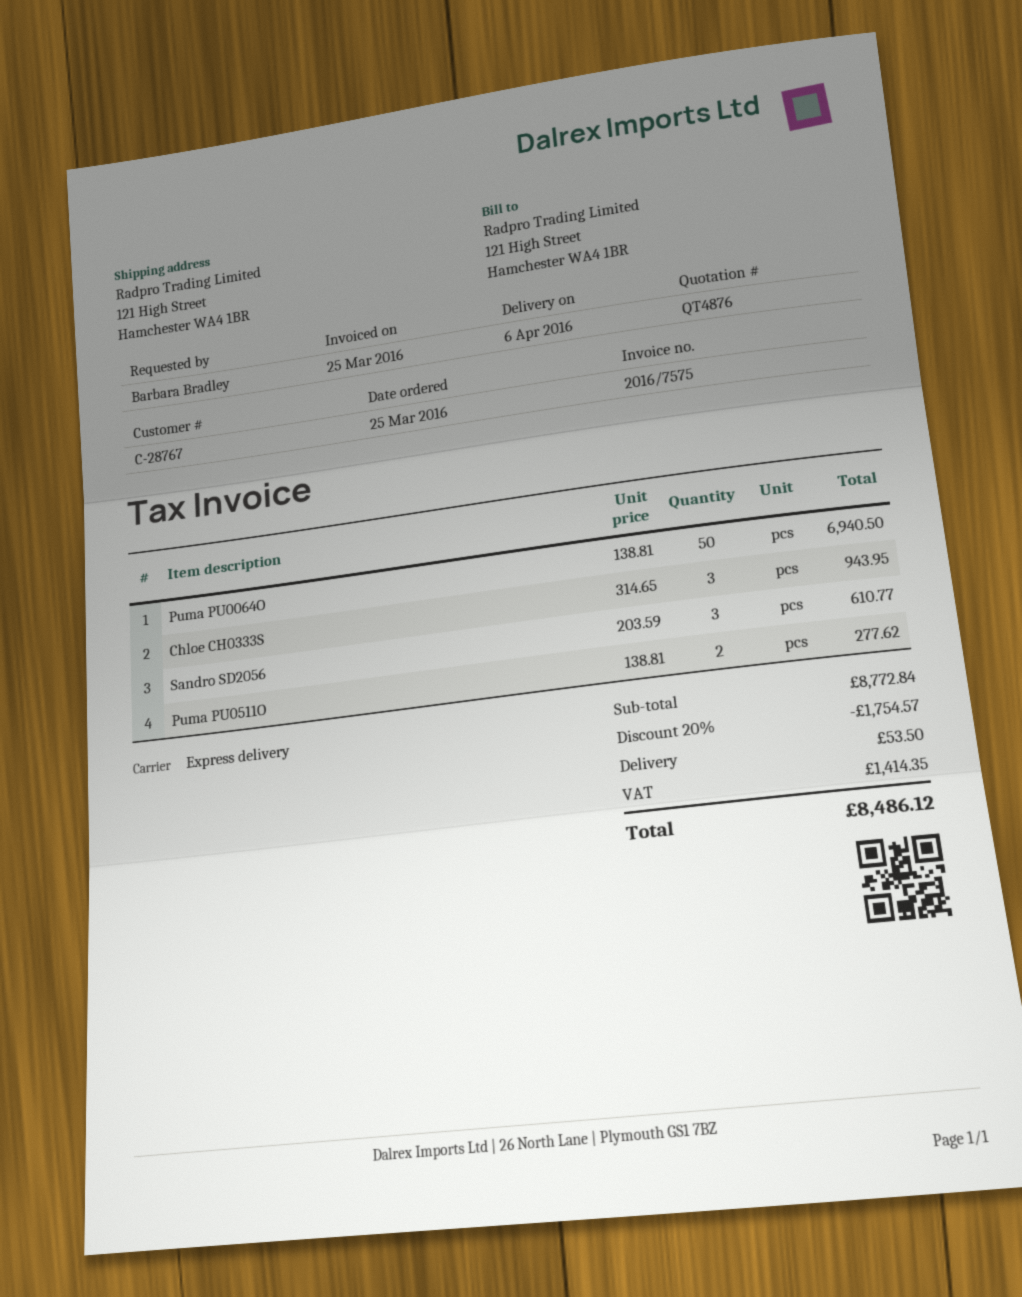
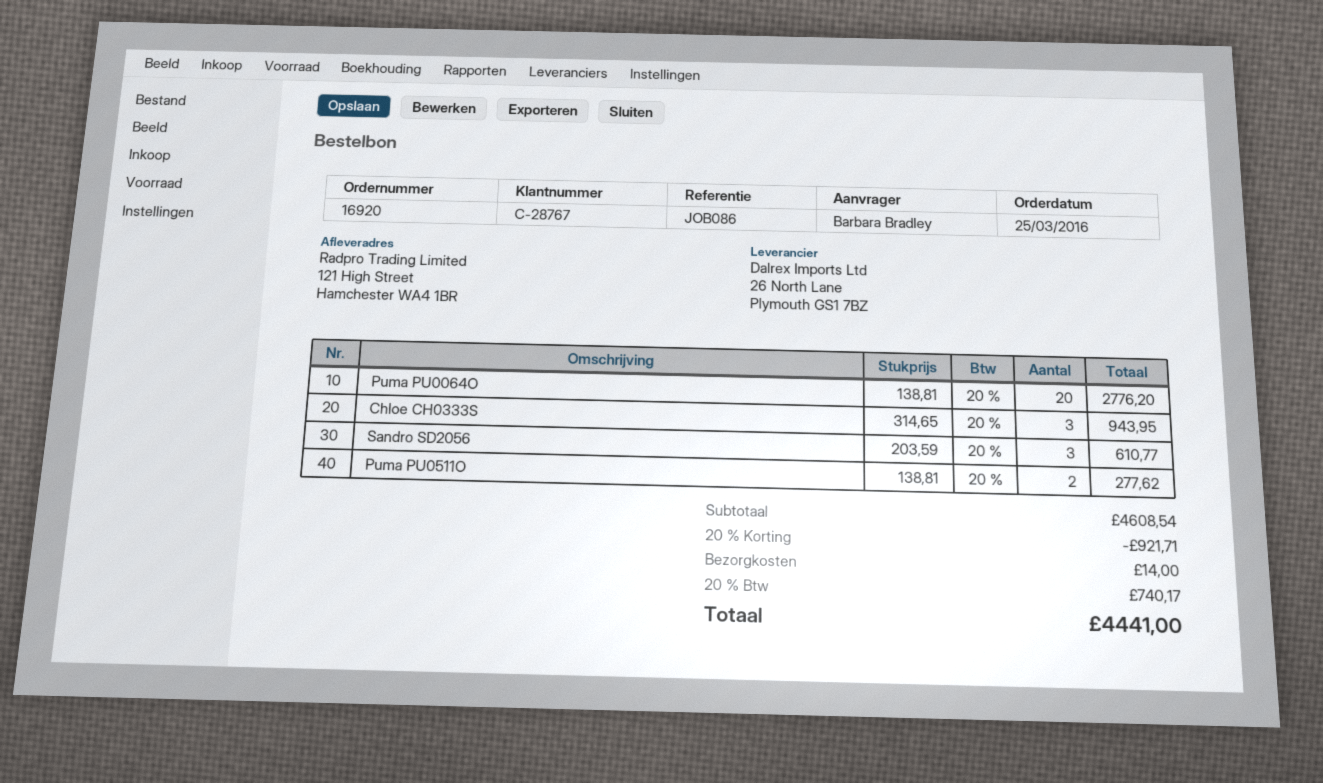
Puma PU0064O: 50 x 138.81 = 6940.50 -> 20 x 138.81 = 2776.20
subtotal: 8772.84 -> 4608.54
discount: 20% = 1754.57 -> 20% = 921.71
shipping: 53.50 -> 14.00
tax: 1414.35 -> 740.17
total: 8486.12 -> 4441.00

